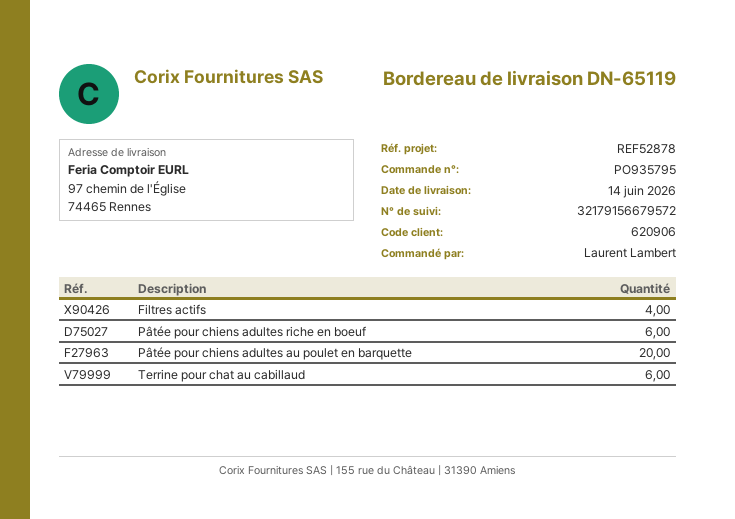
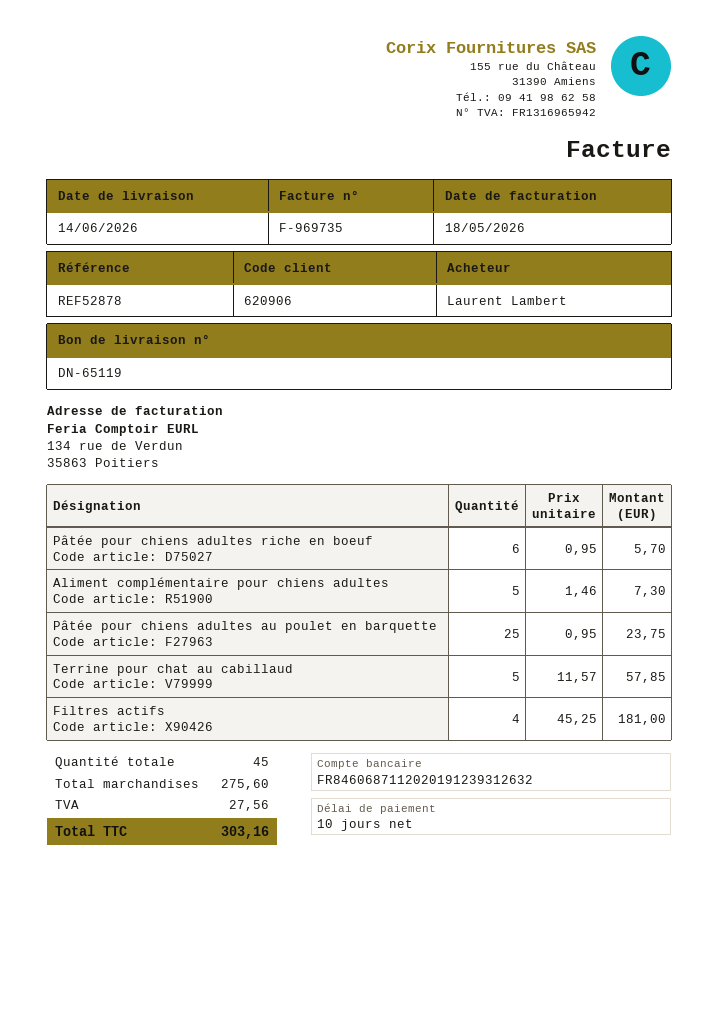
Pâtée pour chiens adultes au poulet en barquette: 20 -> 25
Terrine pour chat au cabillaud: 6 -> 5
Aliment complémentaire pour chiens adultes: none -> 5

